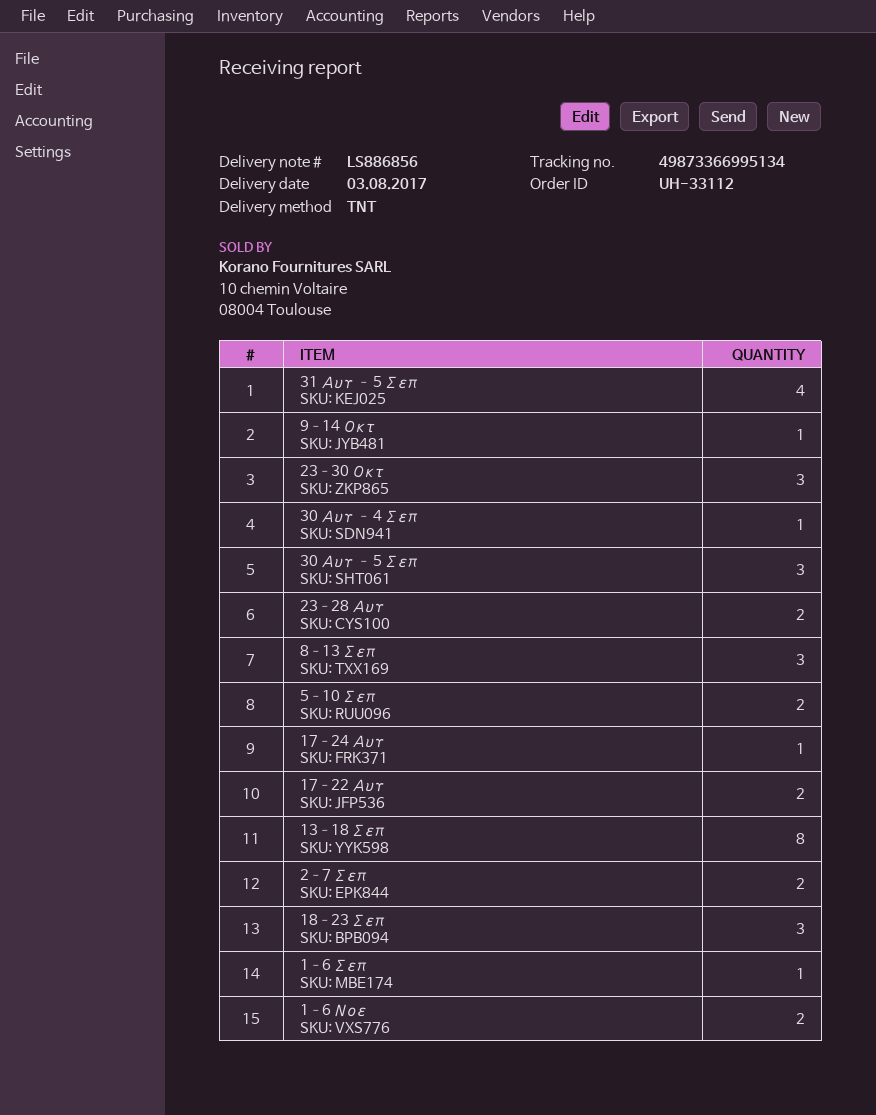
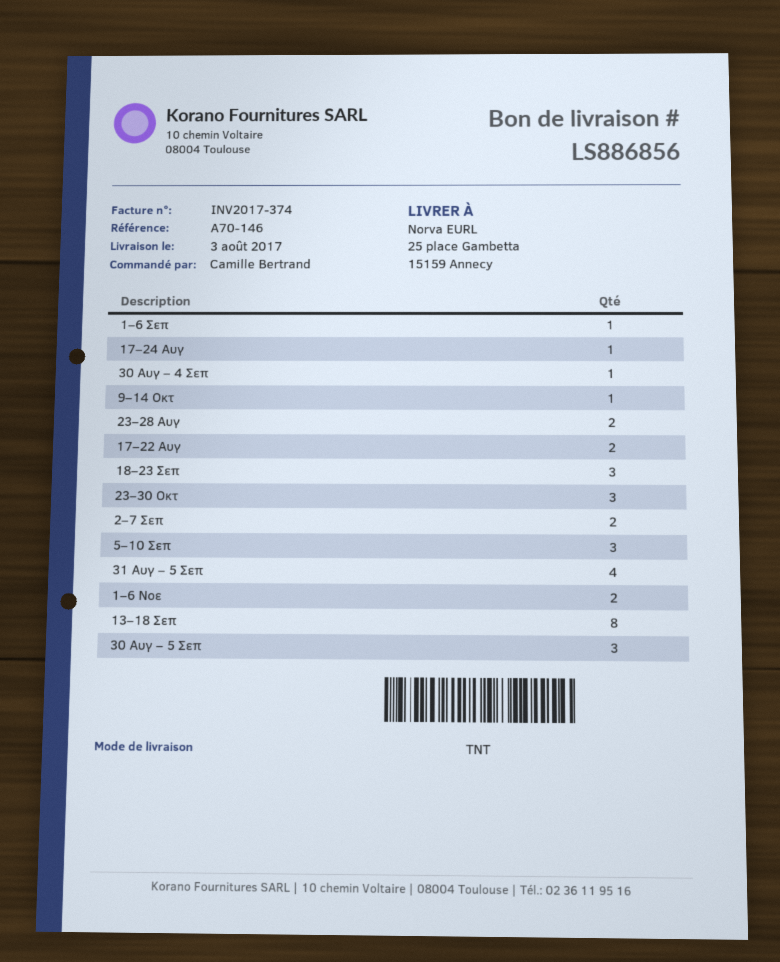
8–13 Σεπ: 3 -> none
5–10 Σεπ: 2 -> 3

